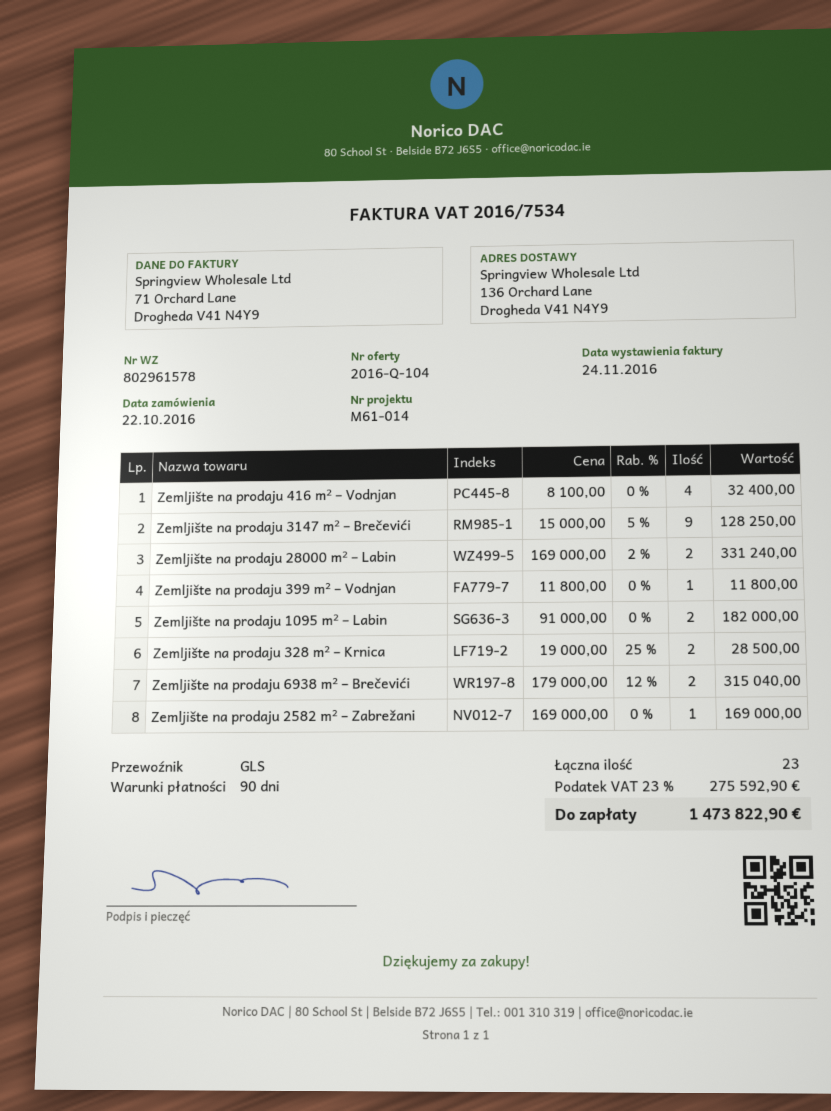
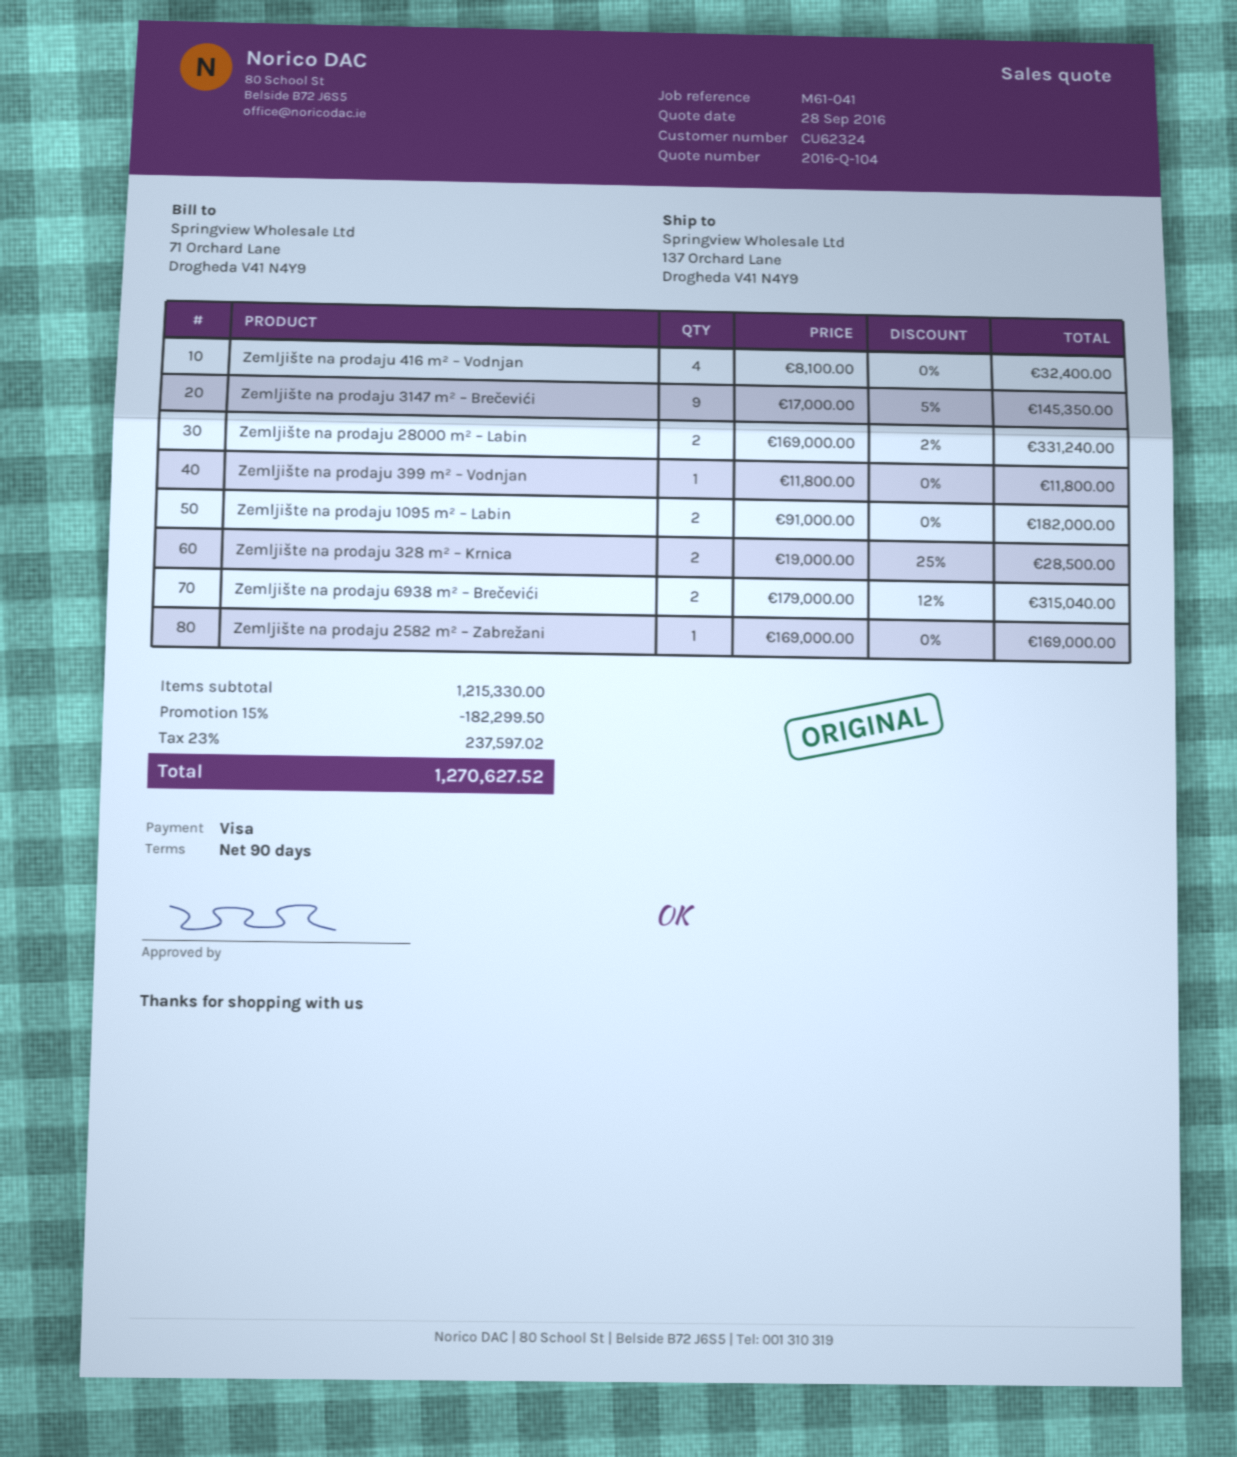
reference: M61-014 -> M61-041
ship to: 136 Orchard Lane, Drogheda V41 N4Y9 -> 137 Orchard Lane, Drogheda V41 N4Y9
Zemljište na prodaju 3147 m² – Brečevići: 9 x 15000.00 - 5% = 128250.00 -> 9 x 17000.00 - 5% = 145350.00
discount: none -> 15% = 182299.50
tax: 23% = 275592.90 -> 23% = 237597.02
total: 1473822.90 -> 1270627.52

